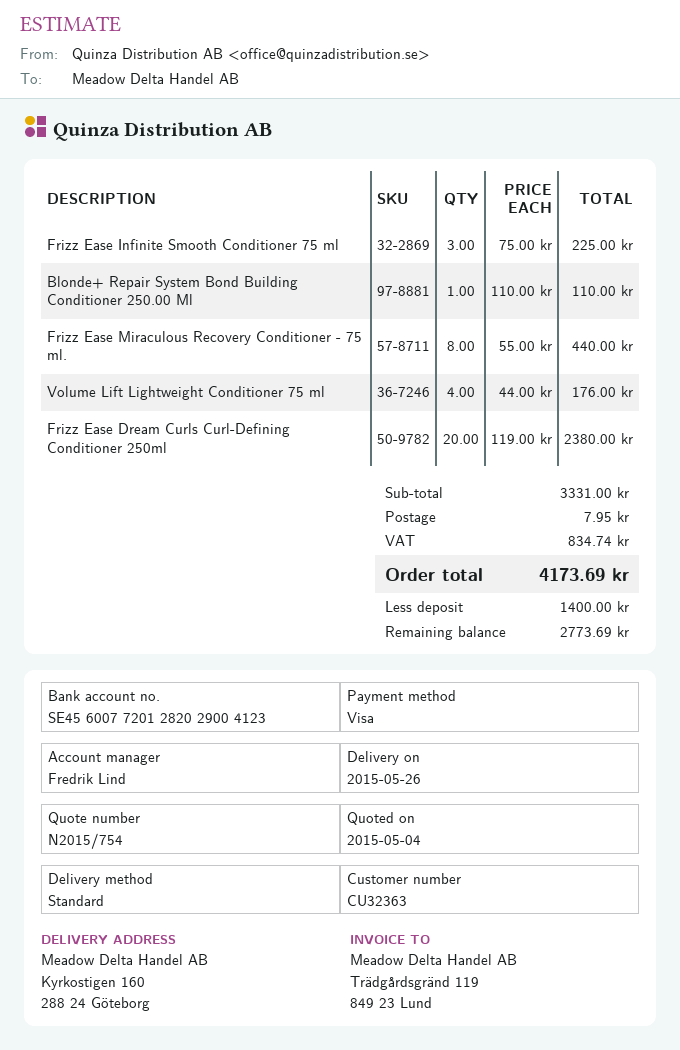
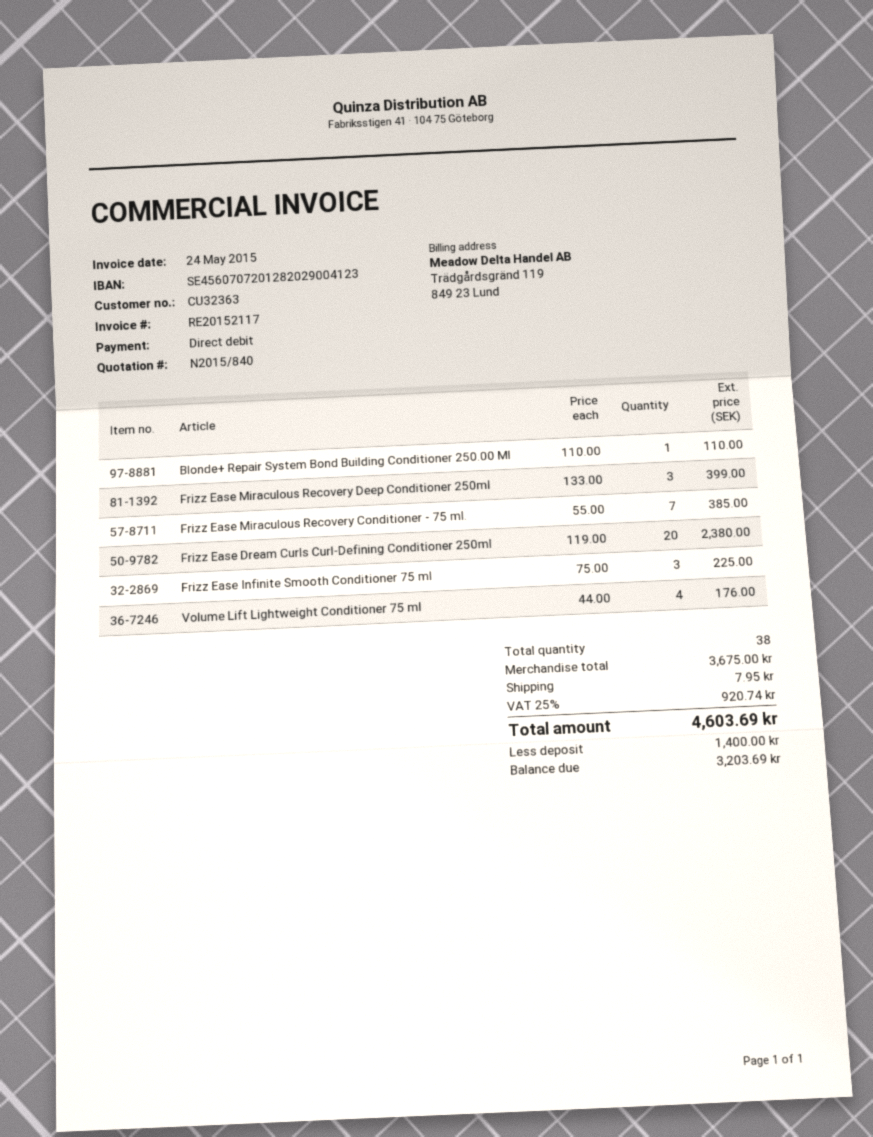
quote number: N2015/754 -> N2015/840
payment method: Visa -> direct debit
bank account: SE4560077201282029004123 -> SE4560707201282029004123
Frizz Ease Miraculous Recovery Conditioner - 75 ml.: 8 x 55.00 = 440.00 -> 7 x 55.00 = 385.00
Frizz Ease Miraculous Recovery Deep Conditioner 250ml: none -> 3 x 133.00 = 399.00
subtotal: 3331.00 -> 3675.00
tax: 834.74 -> 920.74
total: 4173.69 -> 4603.69
balance: 2773.69 -> 3203.69

